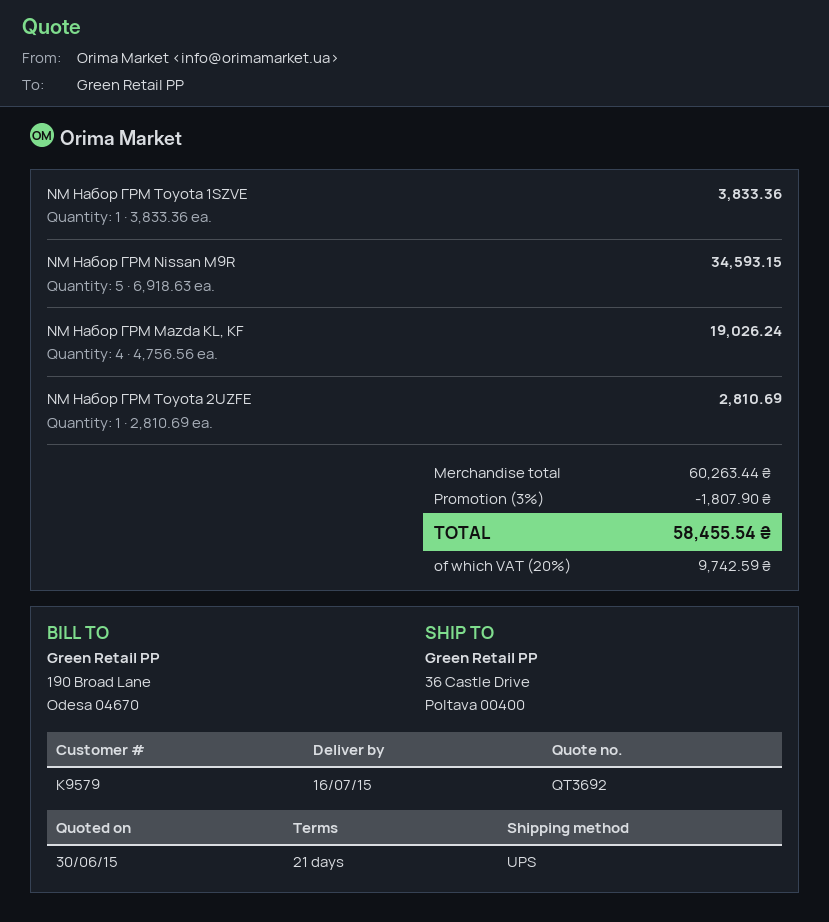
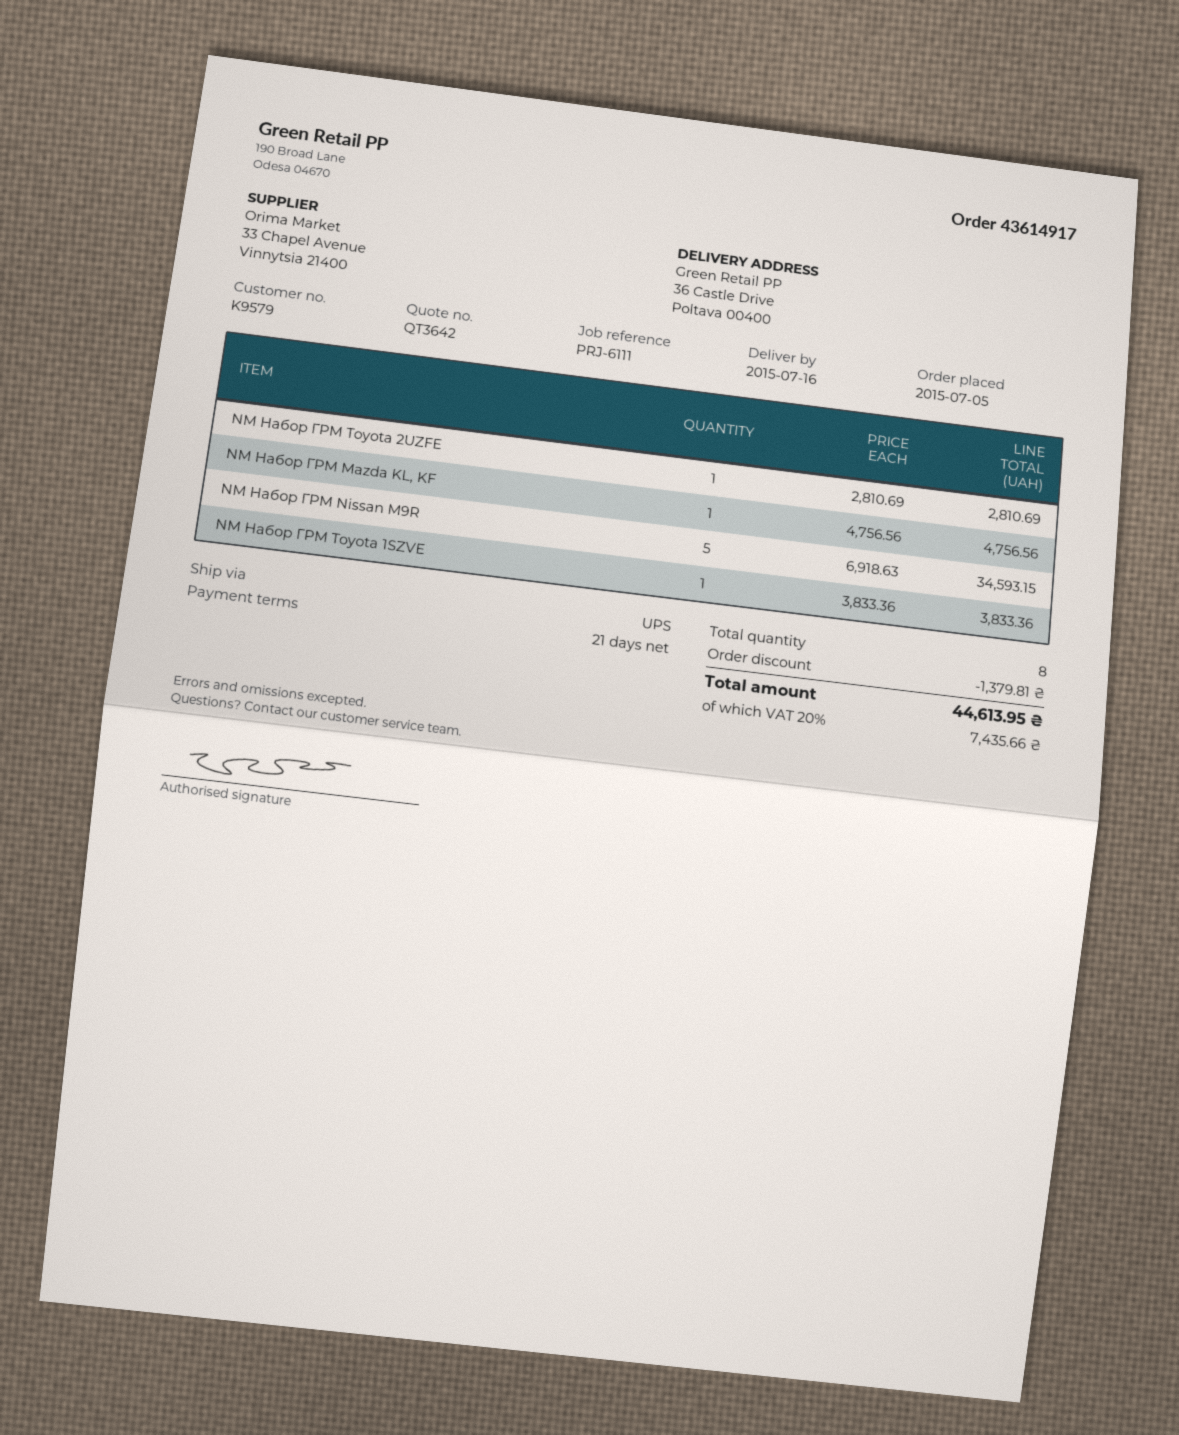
quote number: QT3692 -> QT3642
NM Набор ГРМ Mazda KL, KF: 4 x 4756.56 = 19026.24 -> 1 x 4756.56 = 4756.56
discount: 1807.90 -> 1379.81
tax: 20% = 9742.59 -> 20% = 7435.66
total: 58455.54 -> 44613.95

